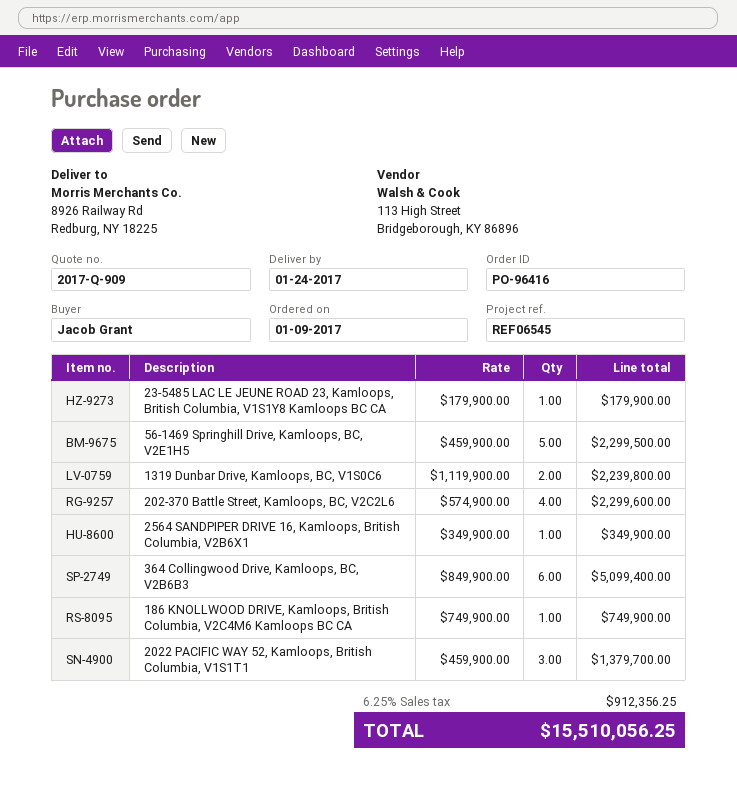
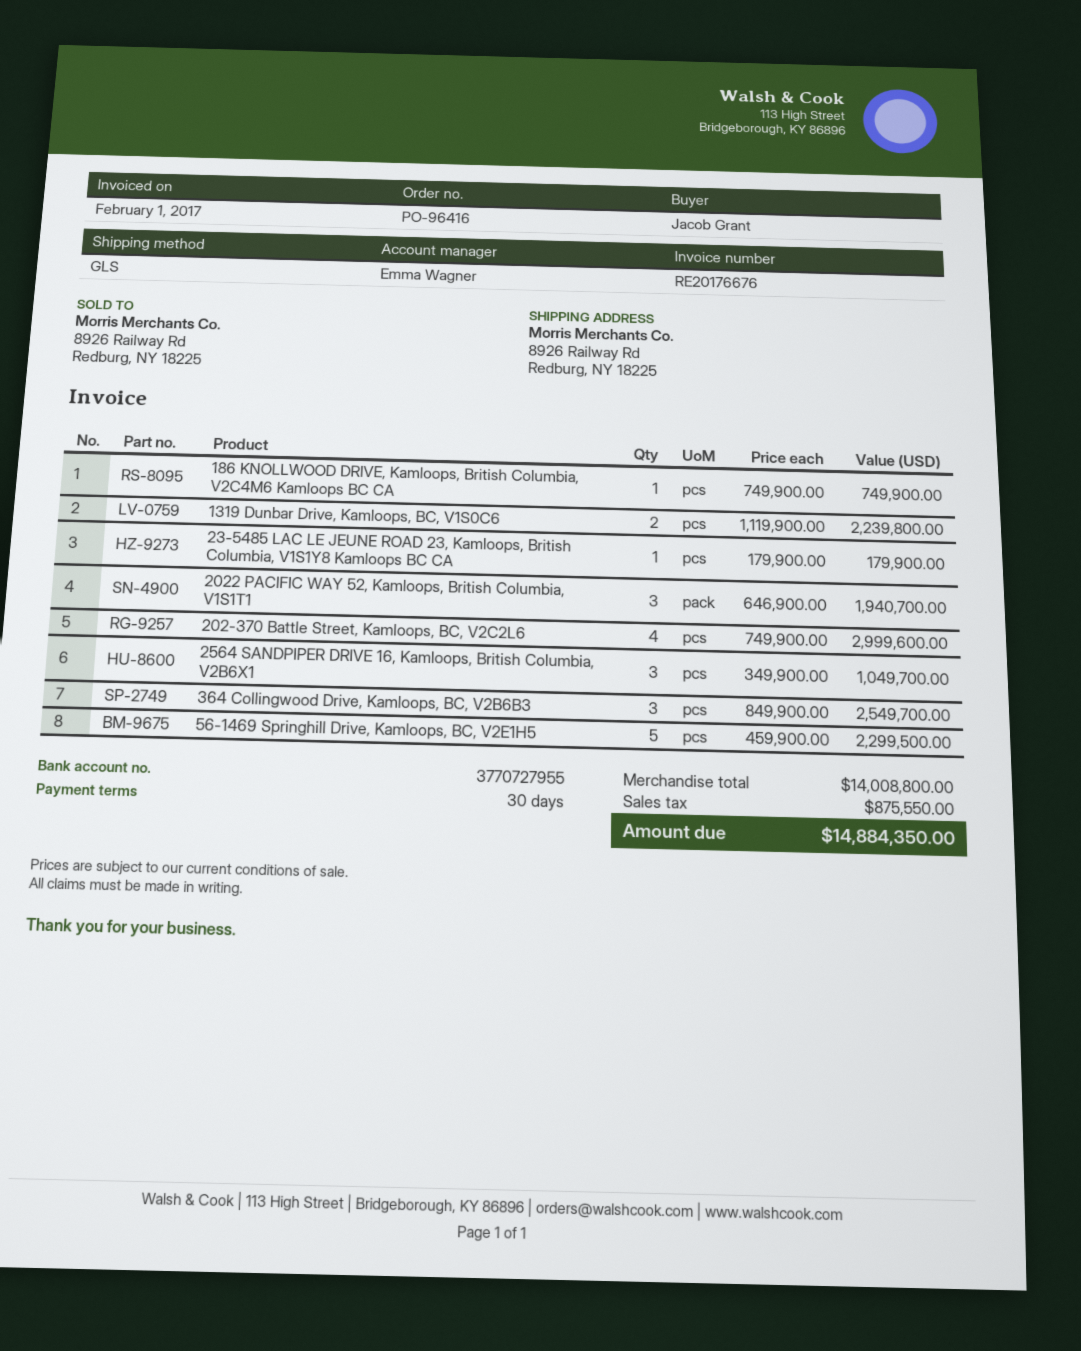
202-370 Battle Street, Kamloops, BC, V2C2L6: 4 x 574900.00 = 2299600.00 -> 4 x 749900.00 = 2999600.00
2564 SANDPIPER DRIVE 16, Kamloops, British Columbia, V2B6X1: 1 x 349900.00 = 349900.00 -> 3 x 349900.00 = 1049700.00
364 Collingwood Drive, Kamloops, BC, V2B6B3: 6 x 849900.00 = 5099400.00 -> 3 x 849900.00 = 2549700.00
2022 PACIFIC WAY 52, Kamloops, British Columbia, V1S1T1: 3 x 459900.00 = 1379700.00 -> 3 x 646900.00 = 1940700.00
tax: 912356.25 -> 875550.00
total: 15510056.25 -> 14884350.00

